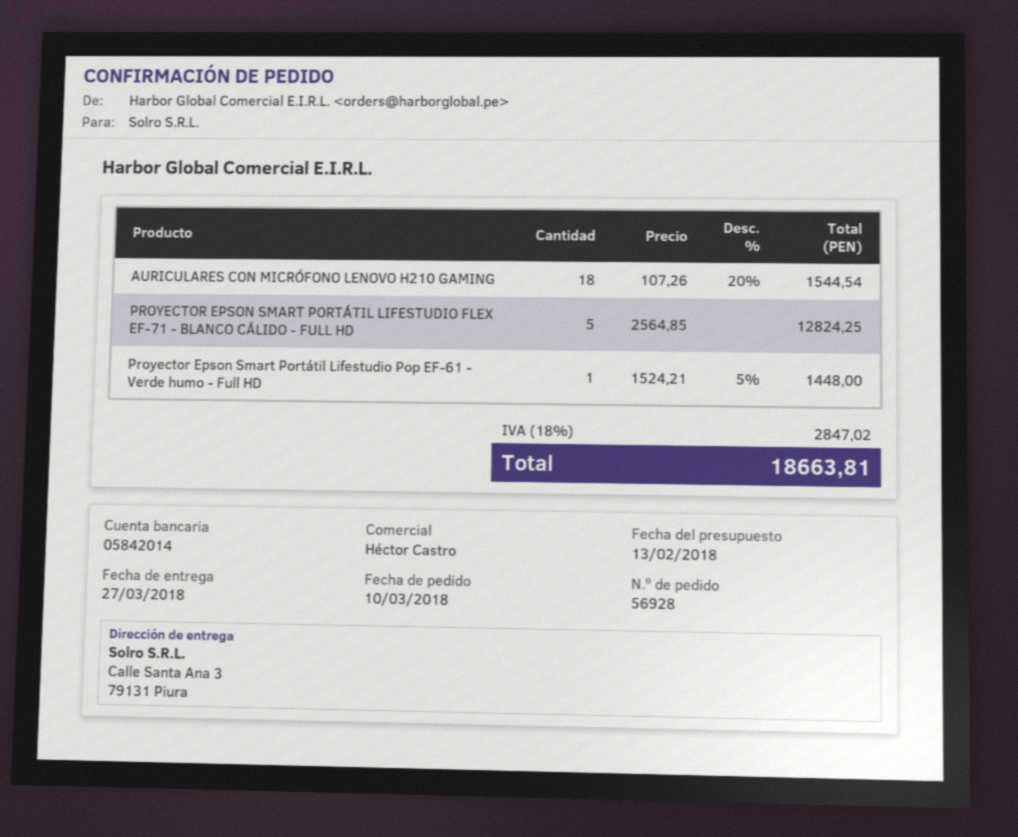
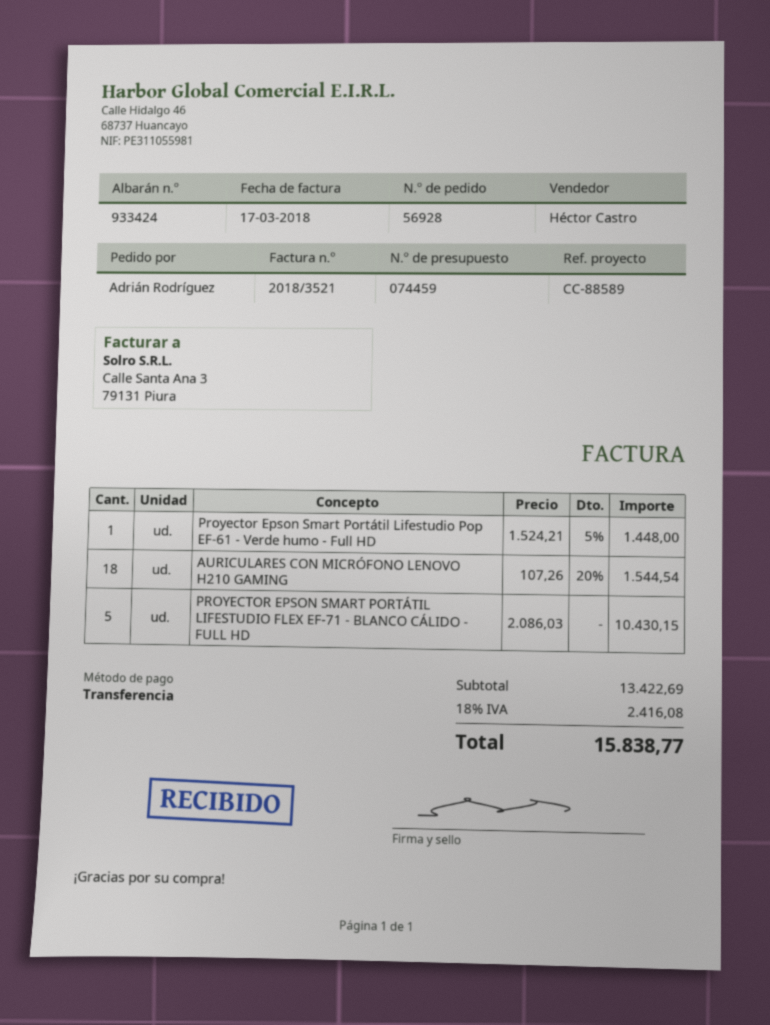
PROYECTOR EPSON SMART PORTÁTIL LIFESTUDIO FLEX EF-71 - BLANCO CÁLIDO - FULL HD: 5 x 2564.85 = 12824.25 -> 5 x 2086.03 = 10430.15
tax: 18% = 2847.02 -> 18% = 2416.08
total: 18663.81 -> 15838.77

